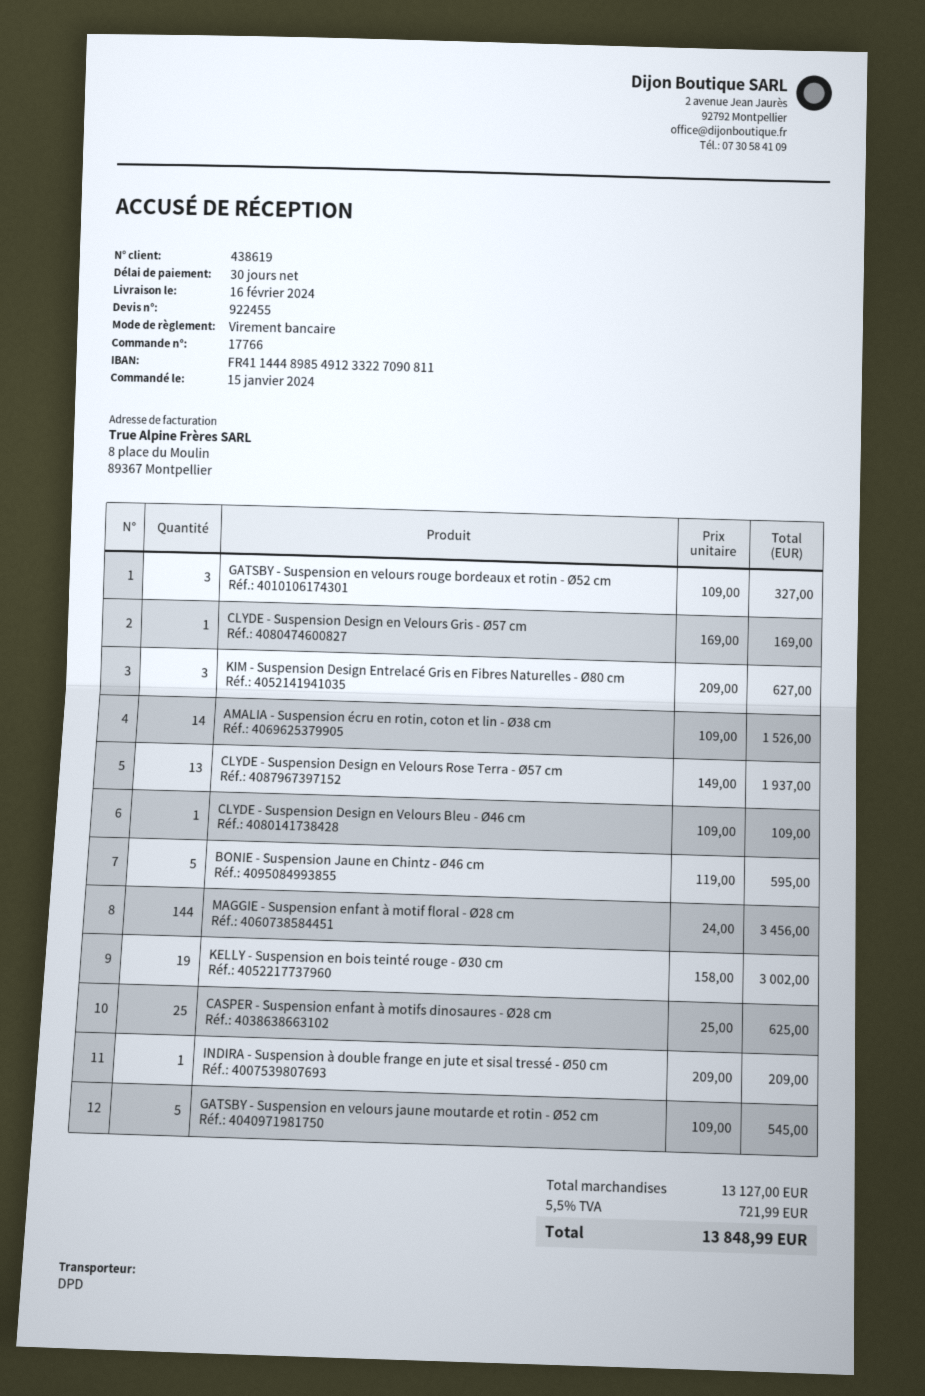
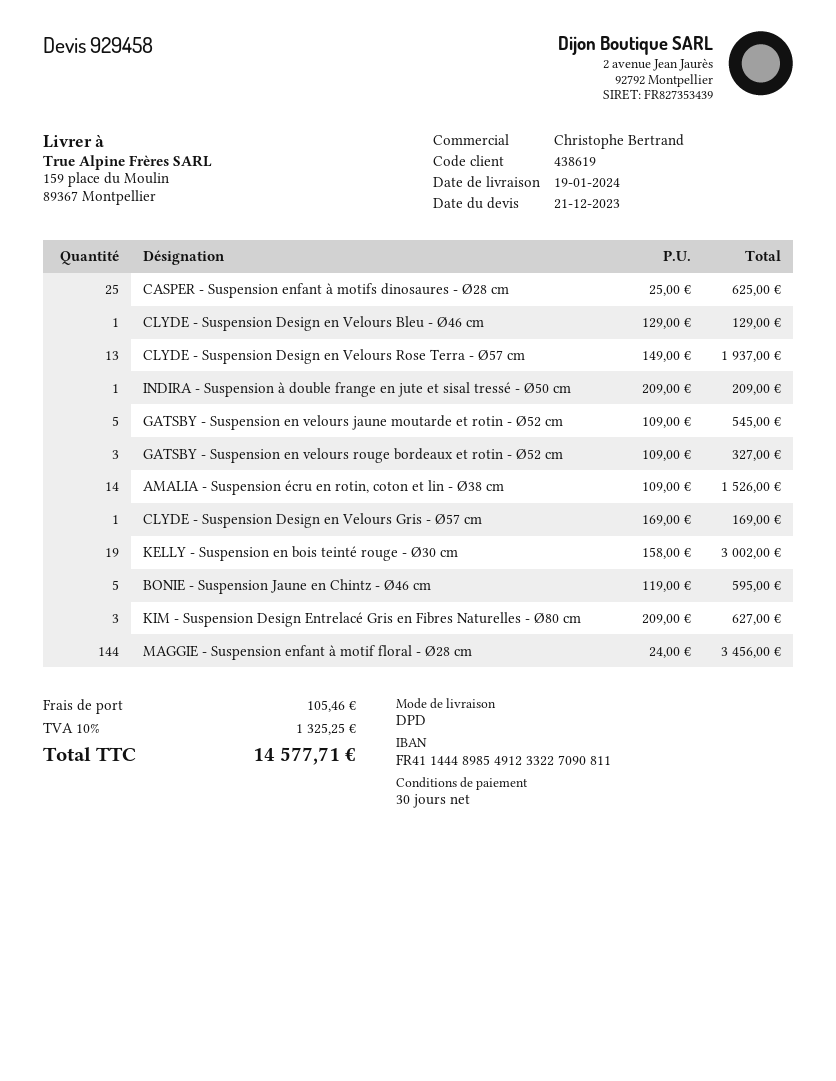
quote number: 922455 -> 929458
delivery date: 2024-02-16 -> 2024-01-19
CLYDE - Suspension Design en Velours Bleu - Ø46 cm: 1 x 109.00 = 109.00 -> 1 x 129.00 = 129.00
shipping: none -> 105.46
tax: 5.5% = 721.99 -> 10% = 1325.25
total: 13848.99 -> 14577.71

